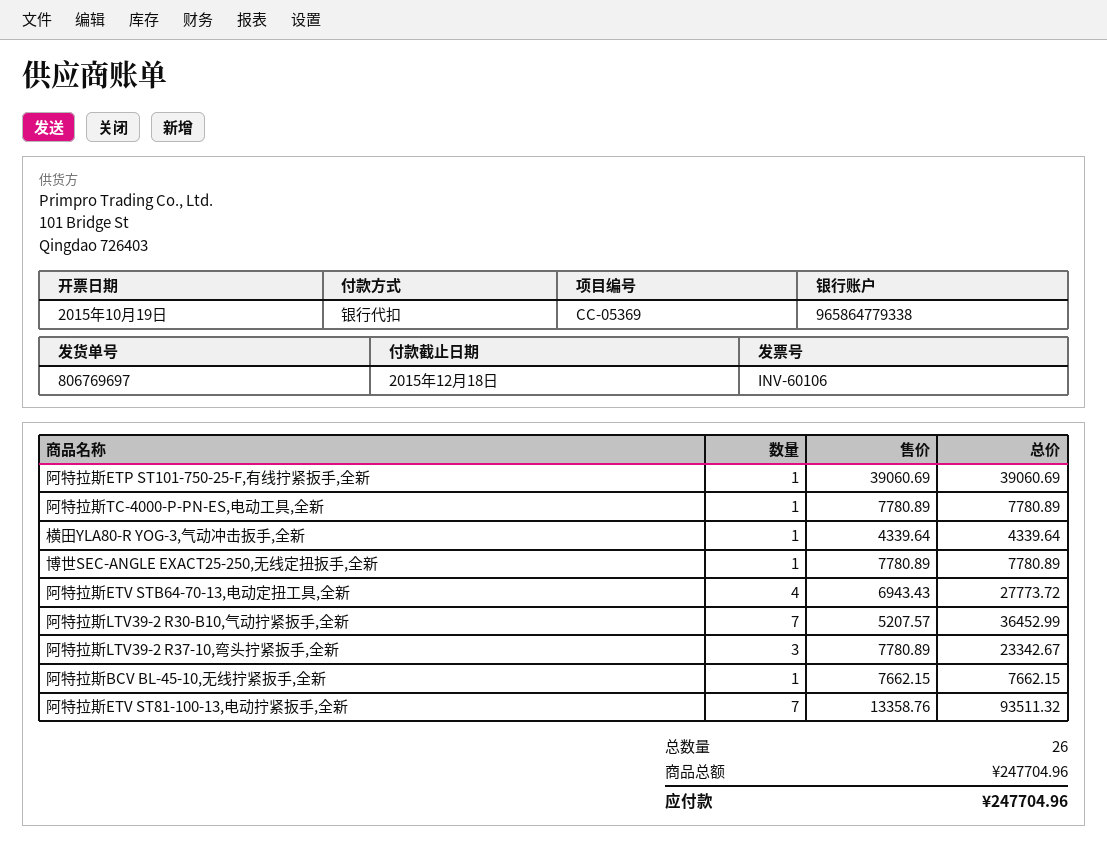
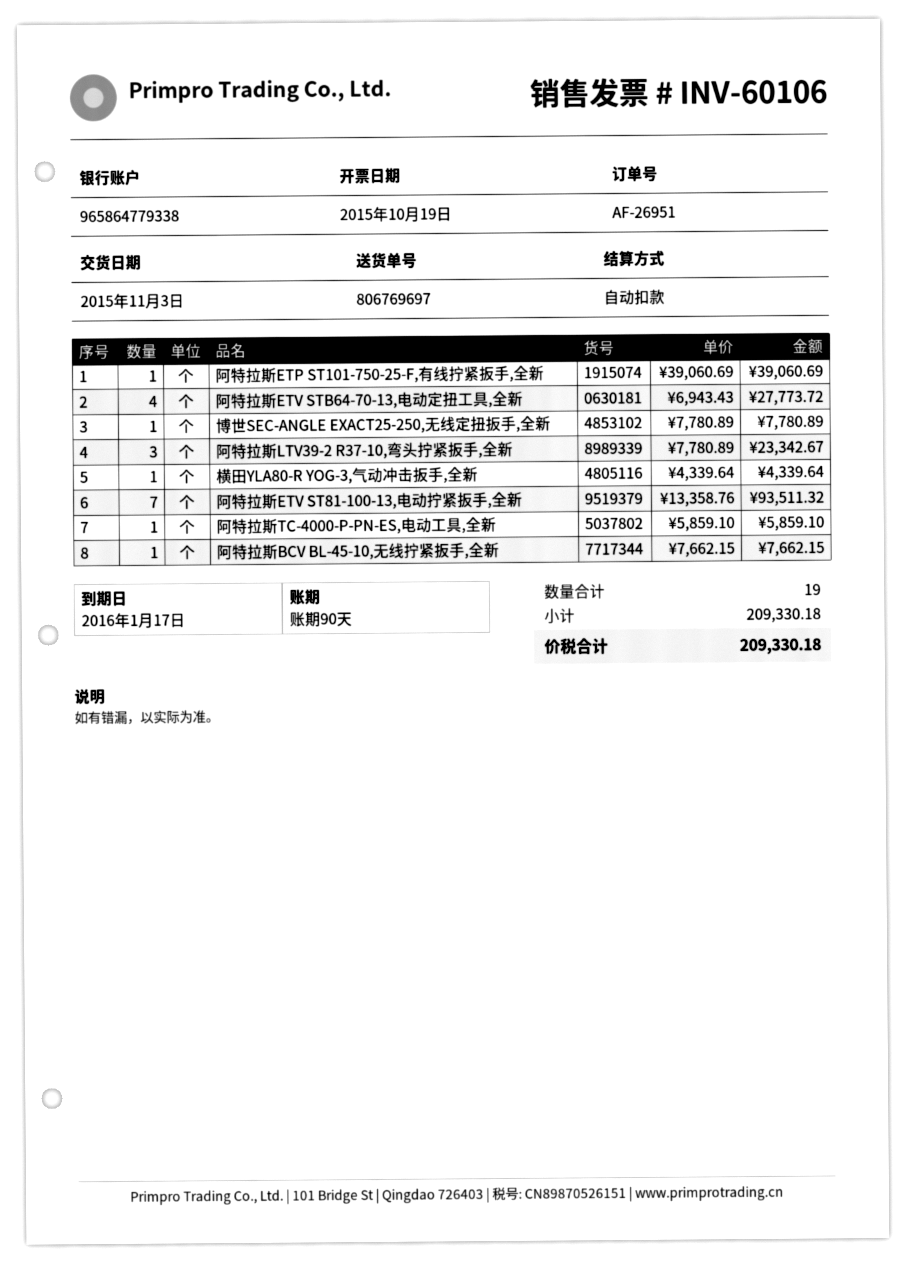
due date: 2015-12-18 -> 2016-01-17
阿特拉斯TC-4000-P-PN-ES,电动工具,全新: 1 x 7780.89 = 7780.89 -> 1 x 5859.10 = 5859.10
阿特拉斯LTV39-2 R30-B10,气动拧紧扳手,全新: 7 x 5207.57 = 36452.99 -> none
total quantity: 26 -> 19
subtotal: 247704.96 -> 209330.18
total: 247704.96 -> 209330.18

